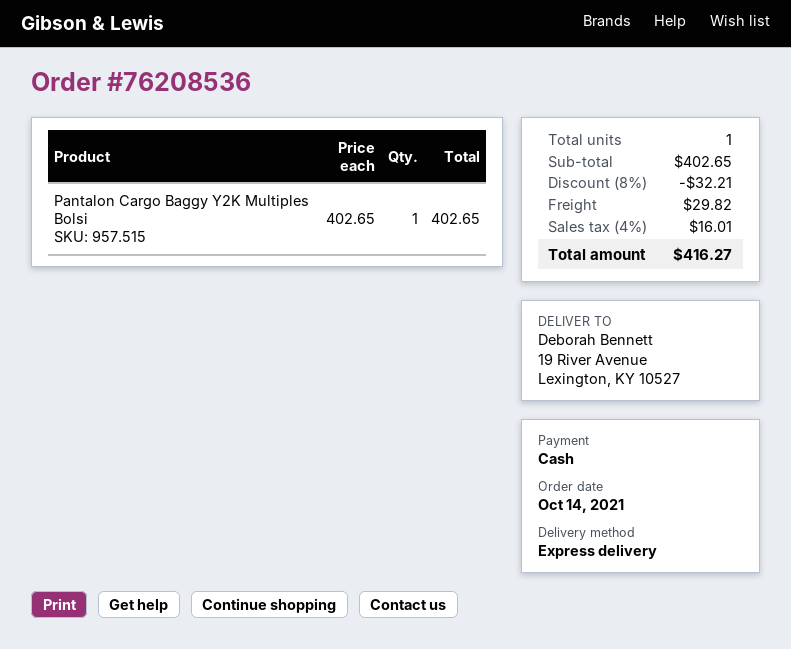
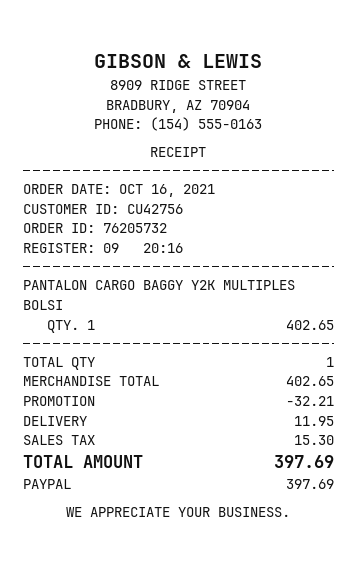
order number: 76208536 -> 76205732
order date: 2021-10-14 -> 2021-10-16
payment method: cash -> PayPal
shipping: 29.82 -> 11.95
tax: 16.01 -> 15.30
total: 416.27 -> 397.69

